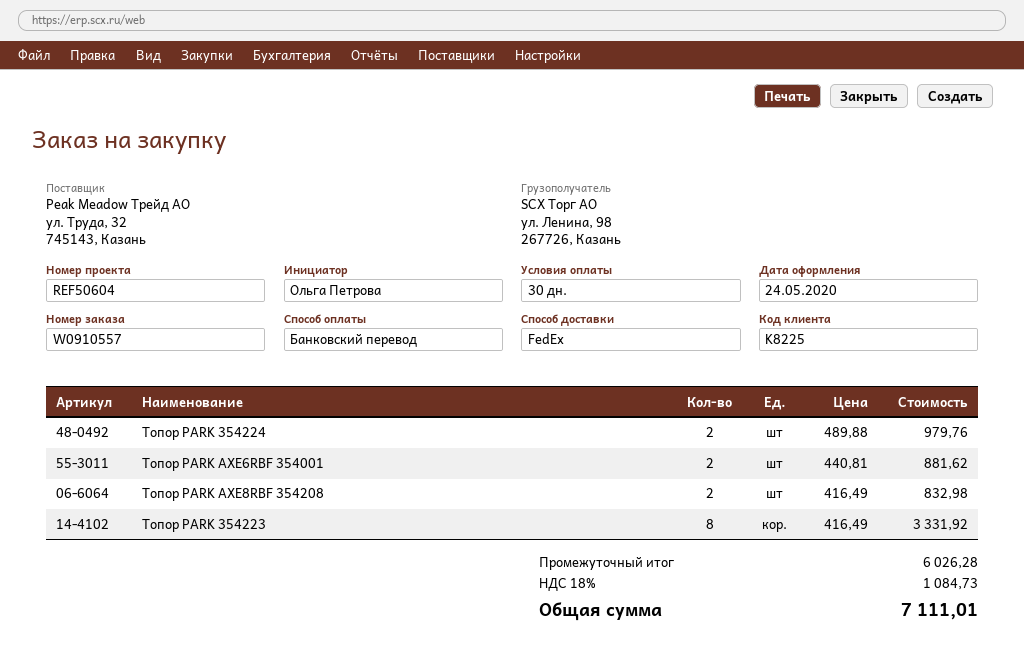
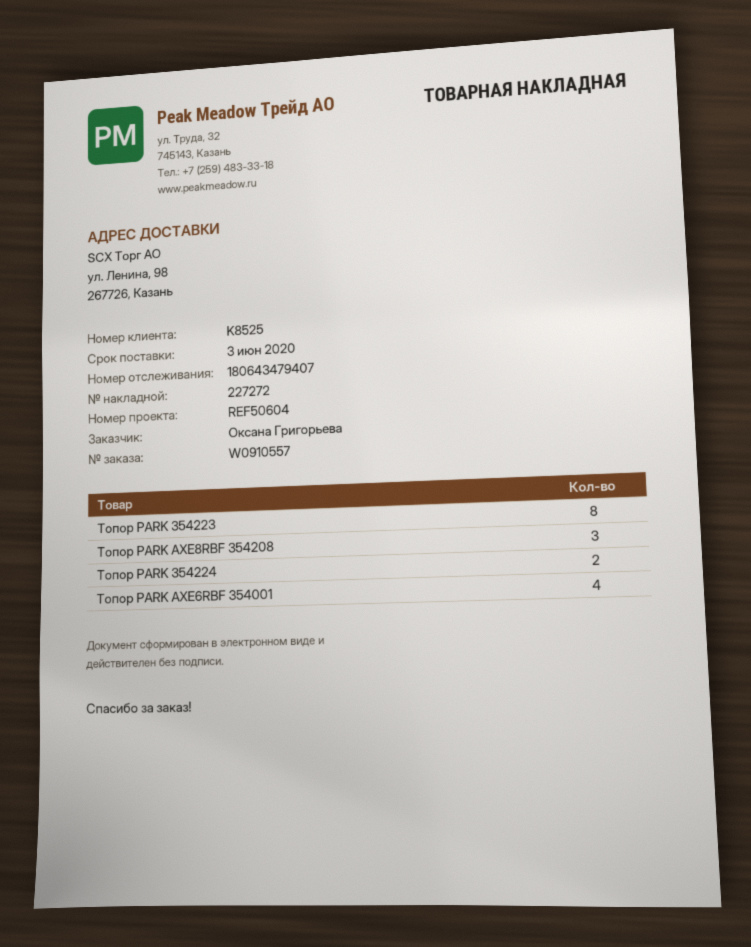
customer number: K8225 -> K8525
ordered by: Ольга Петрова -> Оксана Григорьева
Топор PARK AXE6RBF 354001: 2 -> 4
Топор PARK AXE8RBF 354208: 2 -> 3

